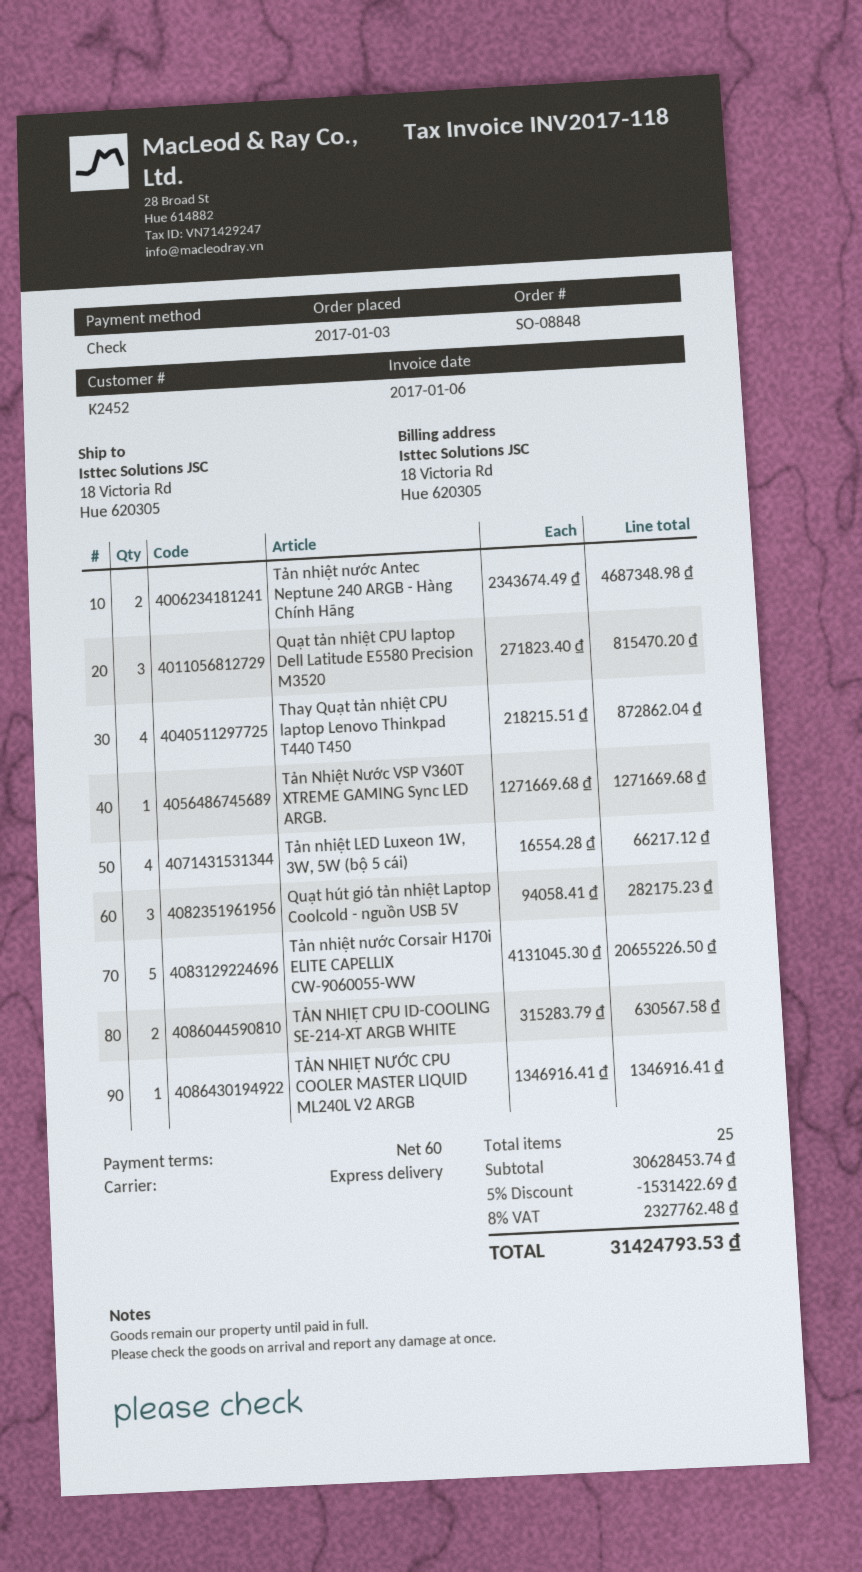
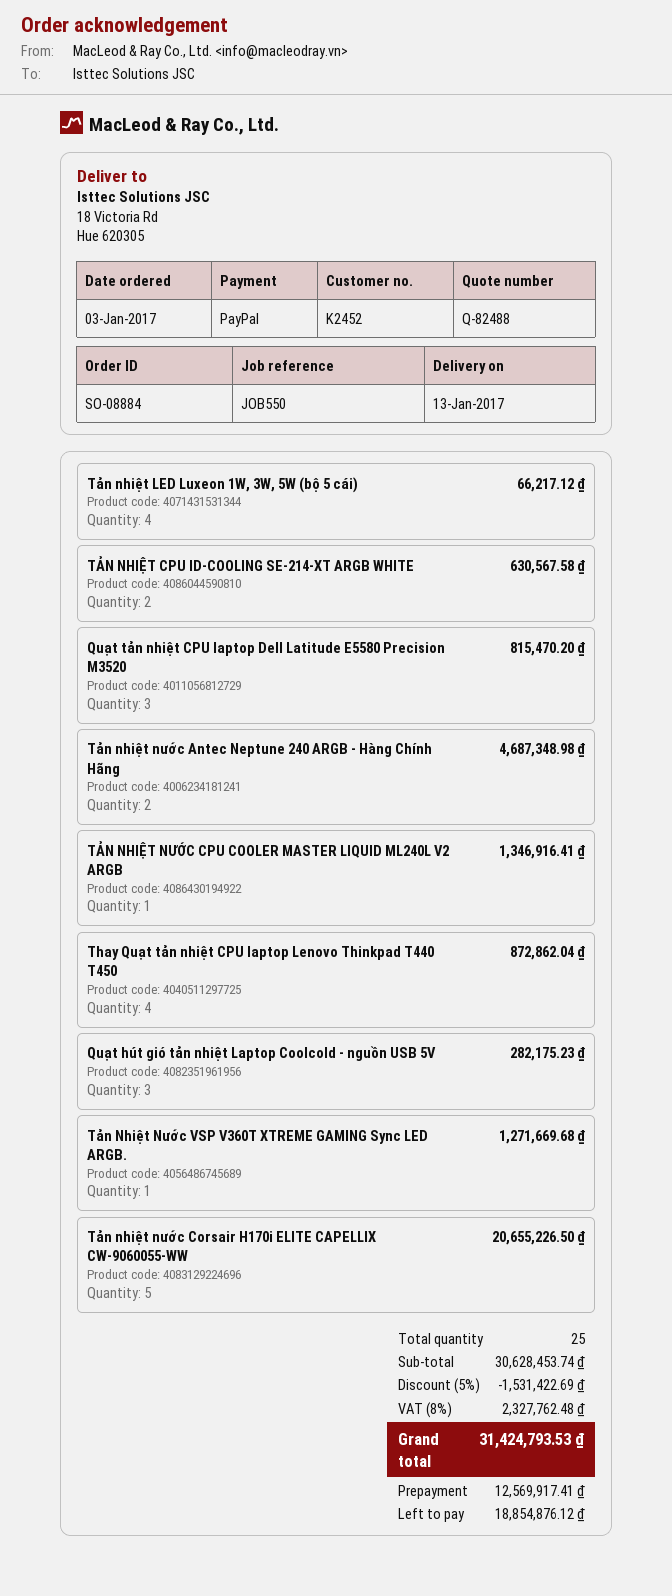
order number: SO-08848 -> SO-08884
payment method: cheque -> PayPal

